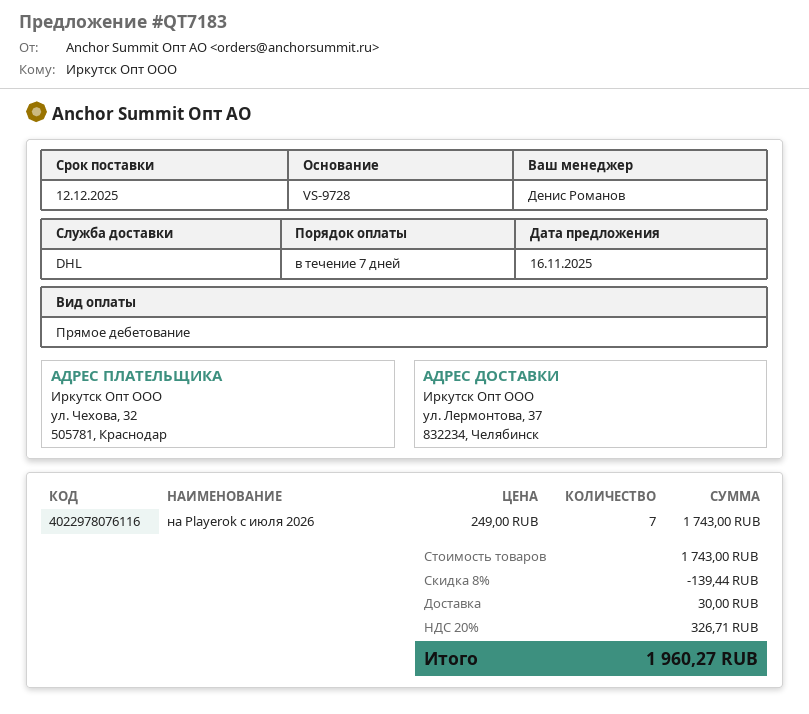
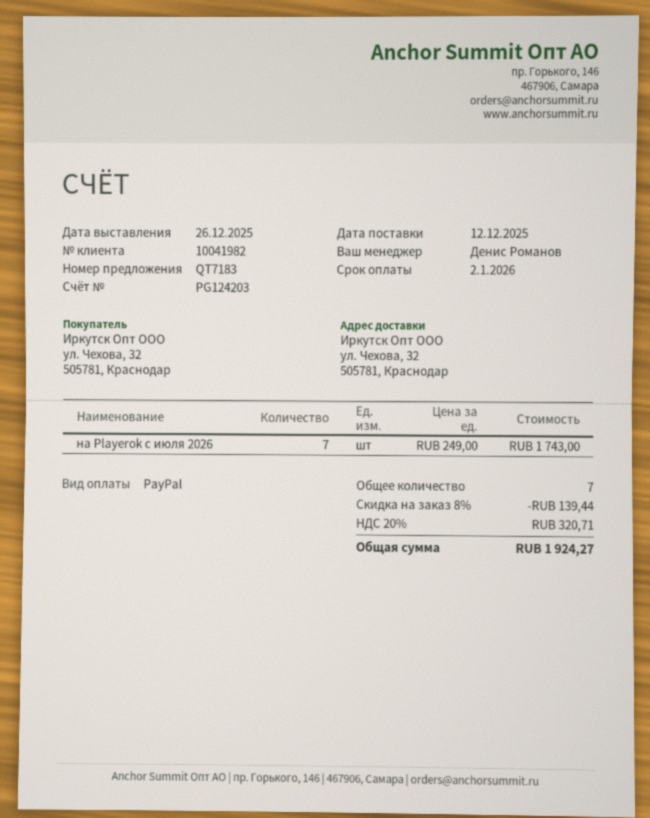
payment method: direct debit -> PayPal
ship to: ул. Лермонтова, 37, 832234, Челябинск -> ул. Чехова, 32, 505781, Краснодар
shipping: 30.00 -> none
tax: 20% = 326.71 -> 20% = 320.71
total: 1960.27 -> 1924.27

